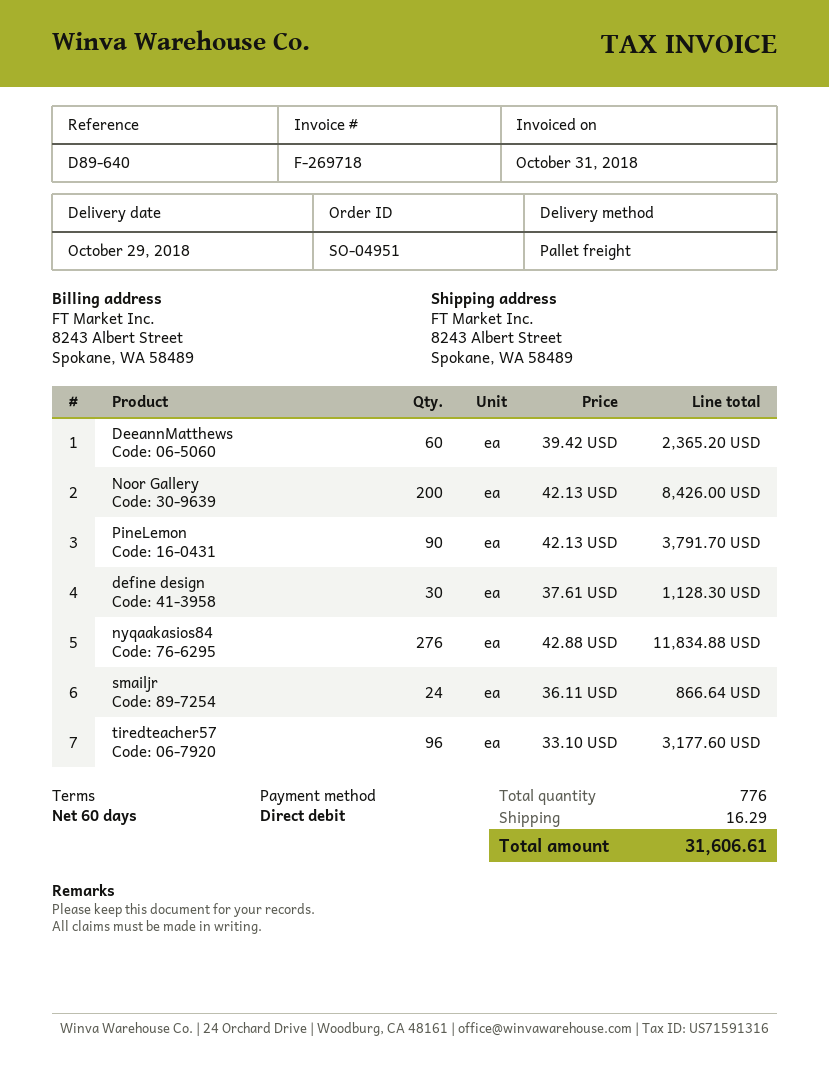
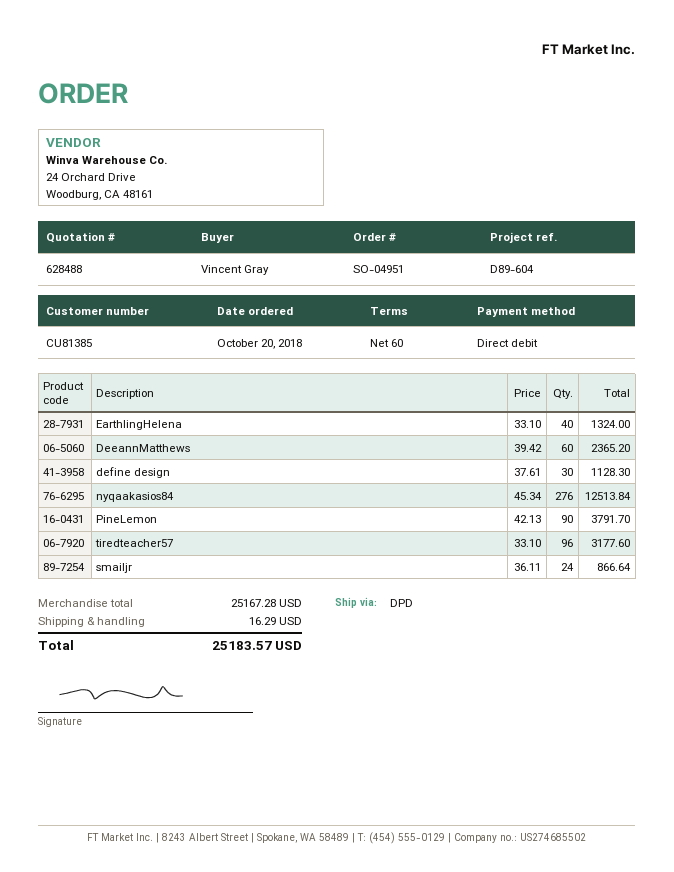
reference: D89-640 -> D89-604
shipping method: pallet freight -> DPD
Noor Gallery: 200 x 42.13 = 8426.00 -> none
nyqaakasios84: 276 x 42.88 = 11834.88 -> 276 x 45.34 = 12513.84
EarthlingHelena: none -> 40 x 33.10 = 1324.00
total: 31606.61 -> 25183.57

